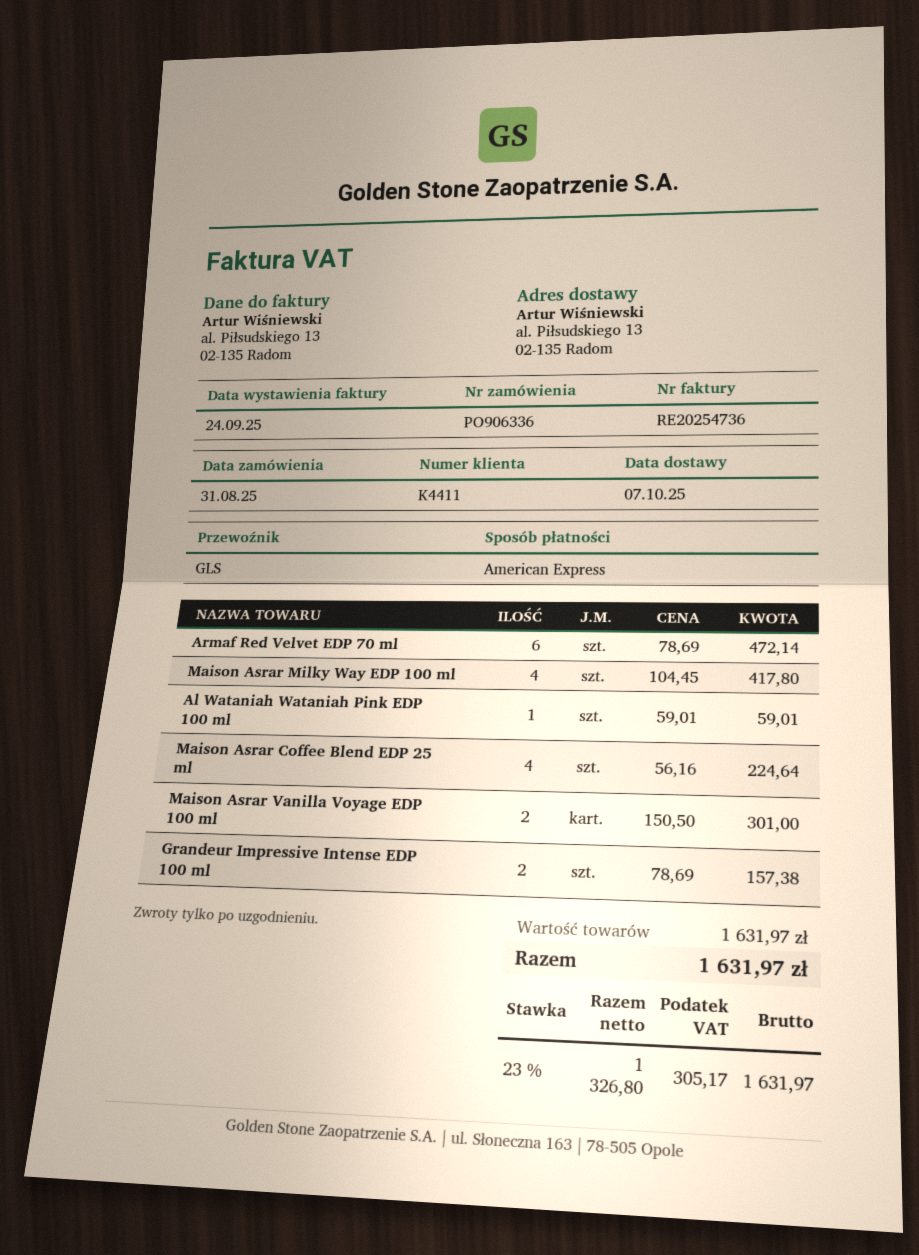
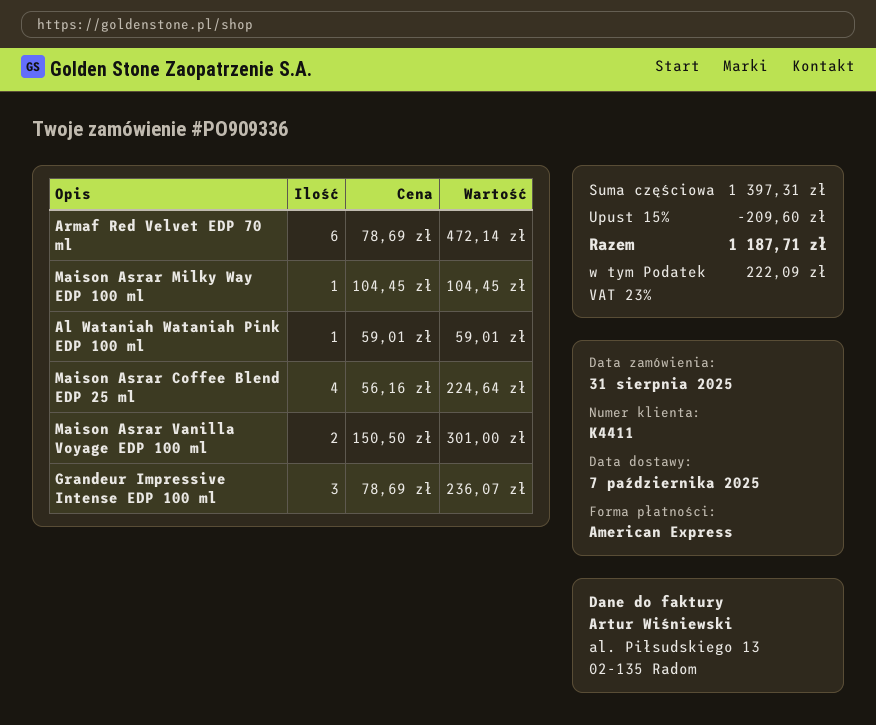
order number: PO906336 -> PO909336
Maison Asrar Milky Way EDP 100 ml: 4 x 104.45 = 417.80 -> 1 x 104.45 = 104.45
Grandeur Impressive Intense EDP 100 ml: 2 x 78.69 = 157.38 -> 3 x 78.69 = 236.07
subtotal: 1631.97 -> 1397.31
discount: none -> 15% = 209.60
tax: 23% = 305.17 -> 23% = 222.09
total: 1631.97 -> 1187.71

